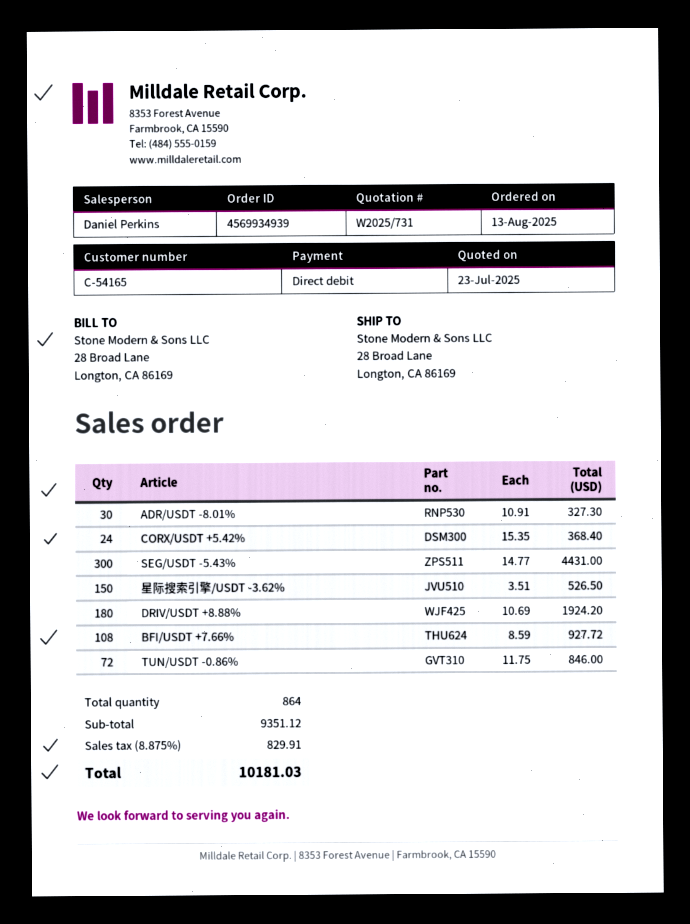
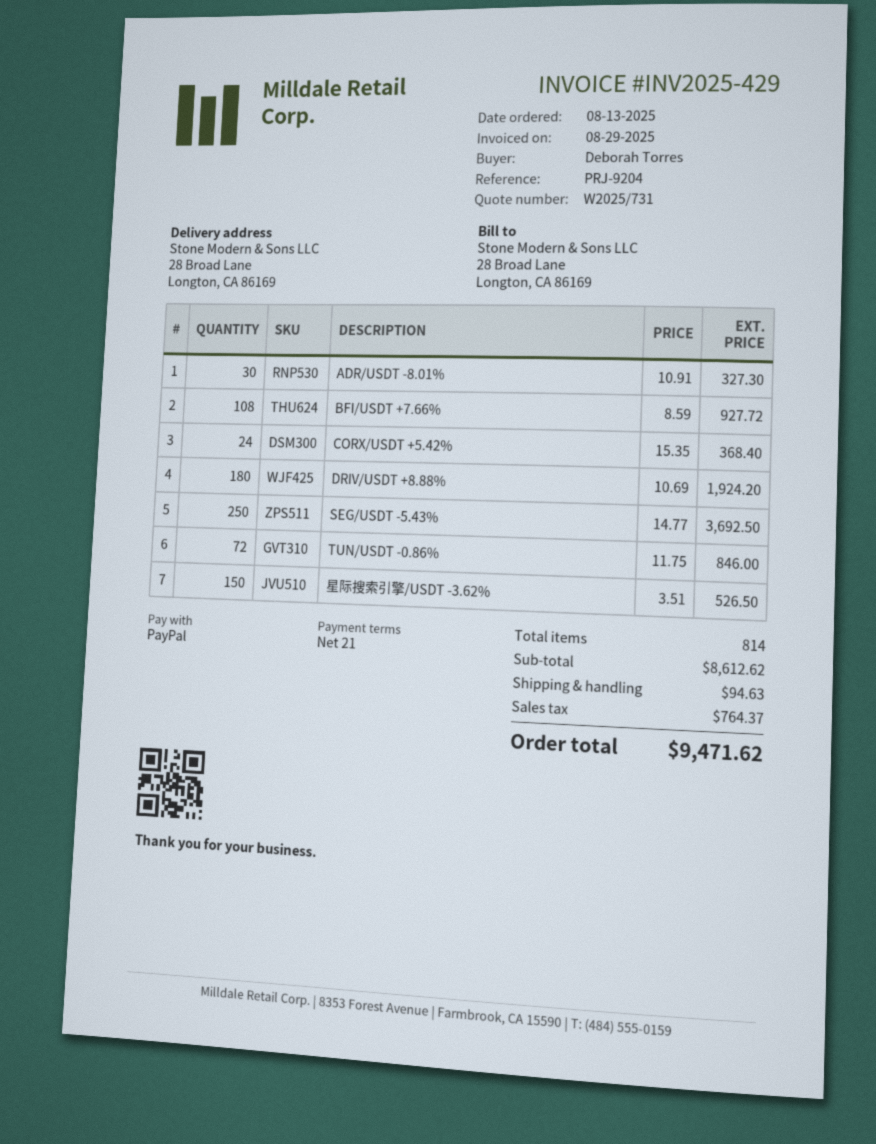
payment method: direct debit -> PayPal
SEG/USDT -5.43%: 300 x 14.77 = 4431.00 -> 250 x 14.77 = 3692.50
total quantity: 864 -> 814
subtotal: 9351.12 -> 8612.62
shipping: none -> 94.63
tax: 829.91 -> 764.37
total: 10181.03 -> 9471.62

